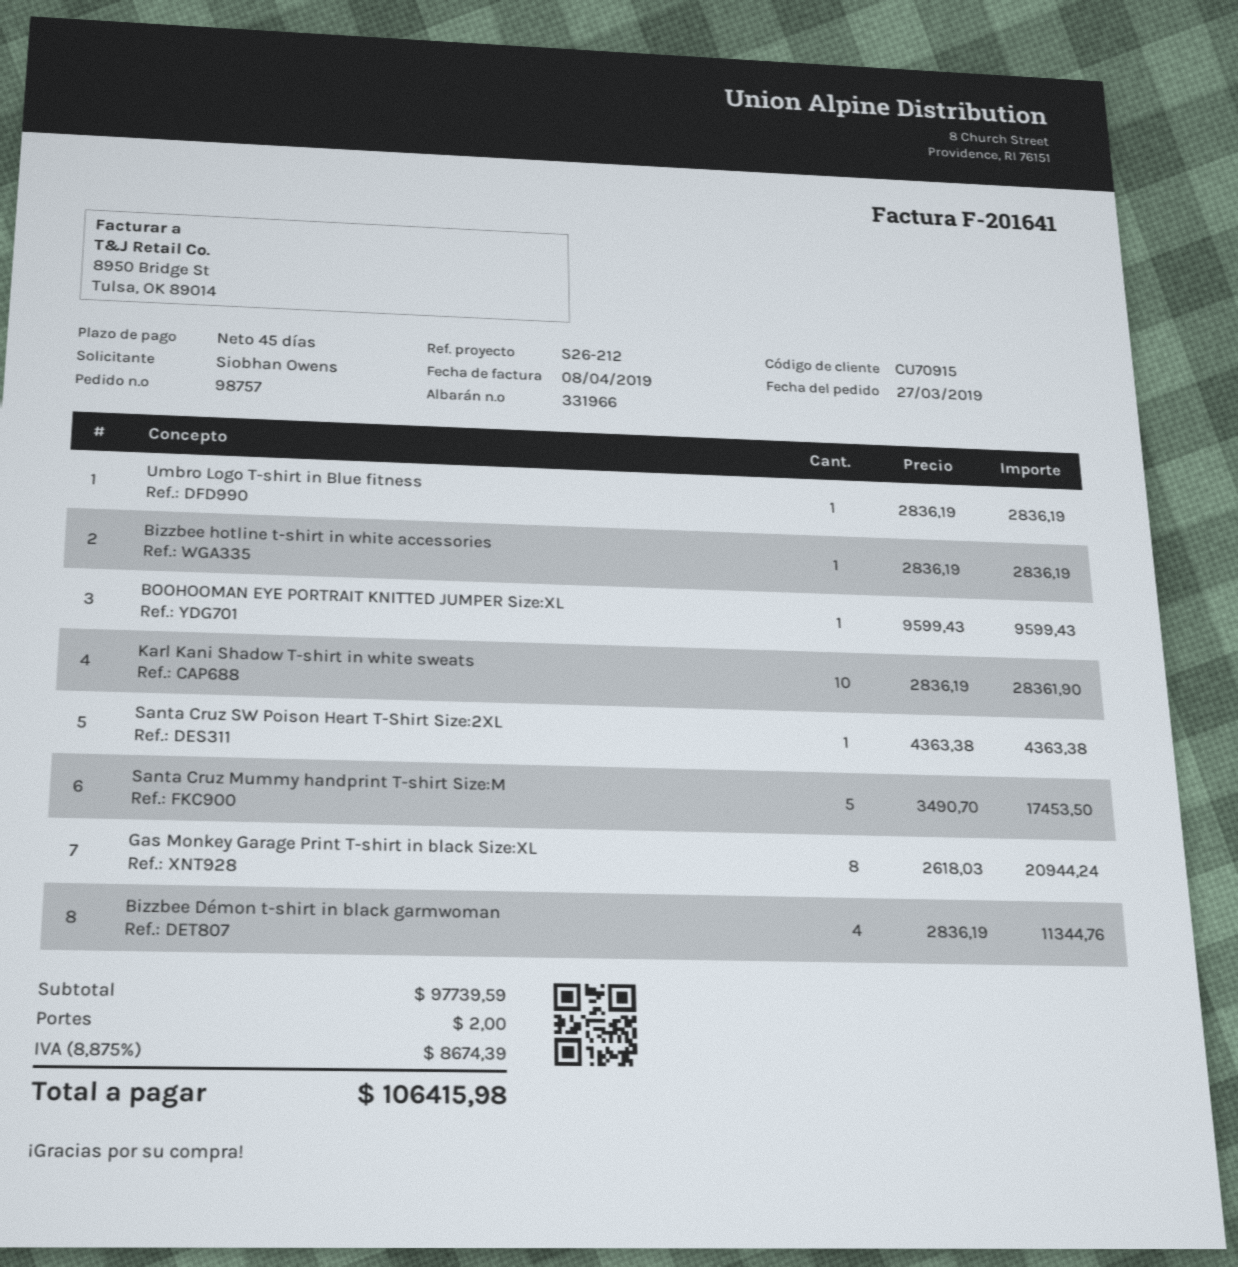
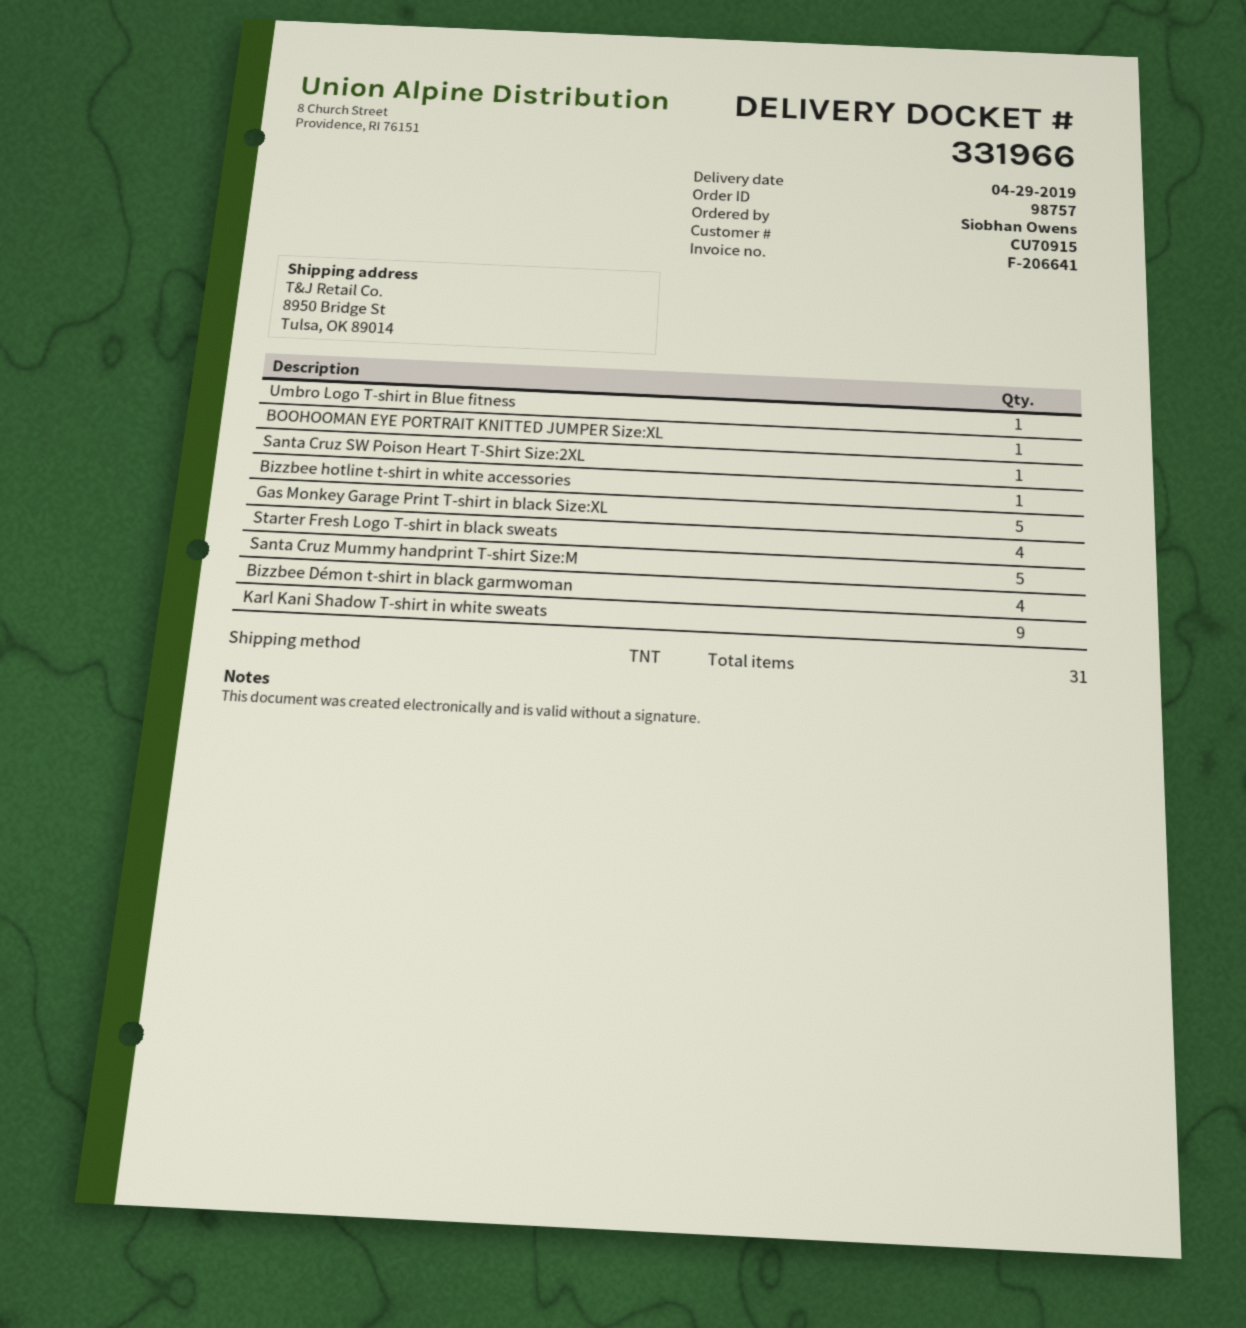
invoice number: F-201641 -> F-206641
Karl Kani Shadow T-shirt in white sweats: 10 -> 9
Gas Monkey Garage Print T-shirt in black Size:XL: 8 -> 5
Starter Fresh Logo T-shirt in black sweats: none -> 4

